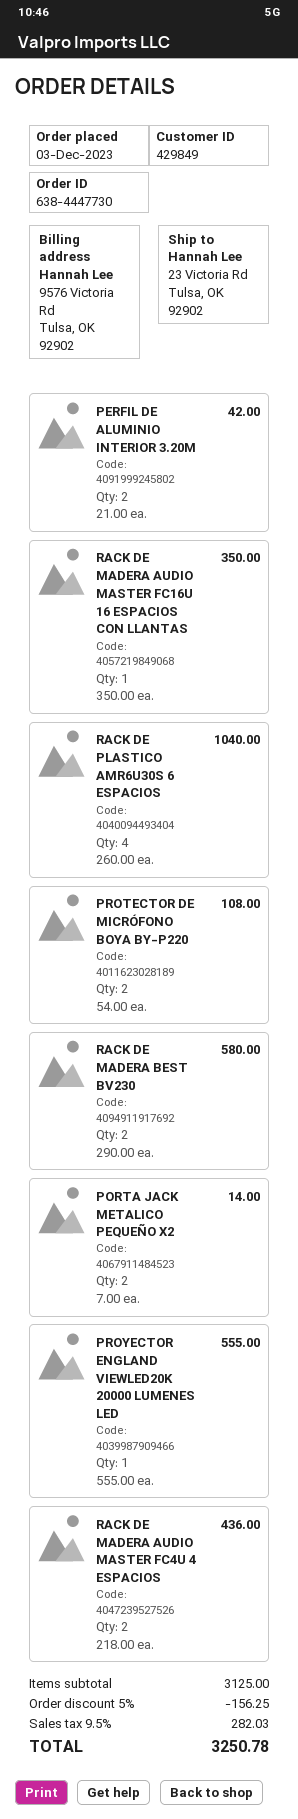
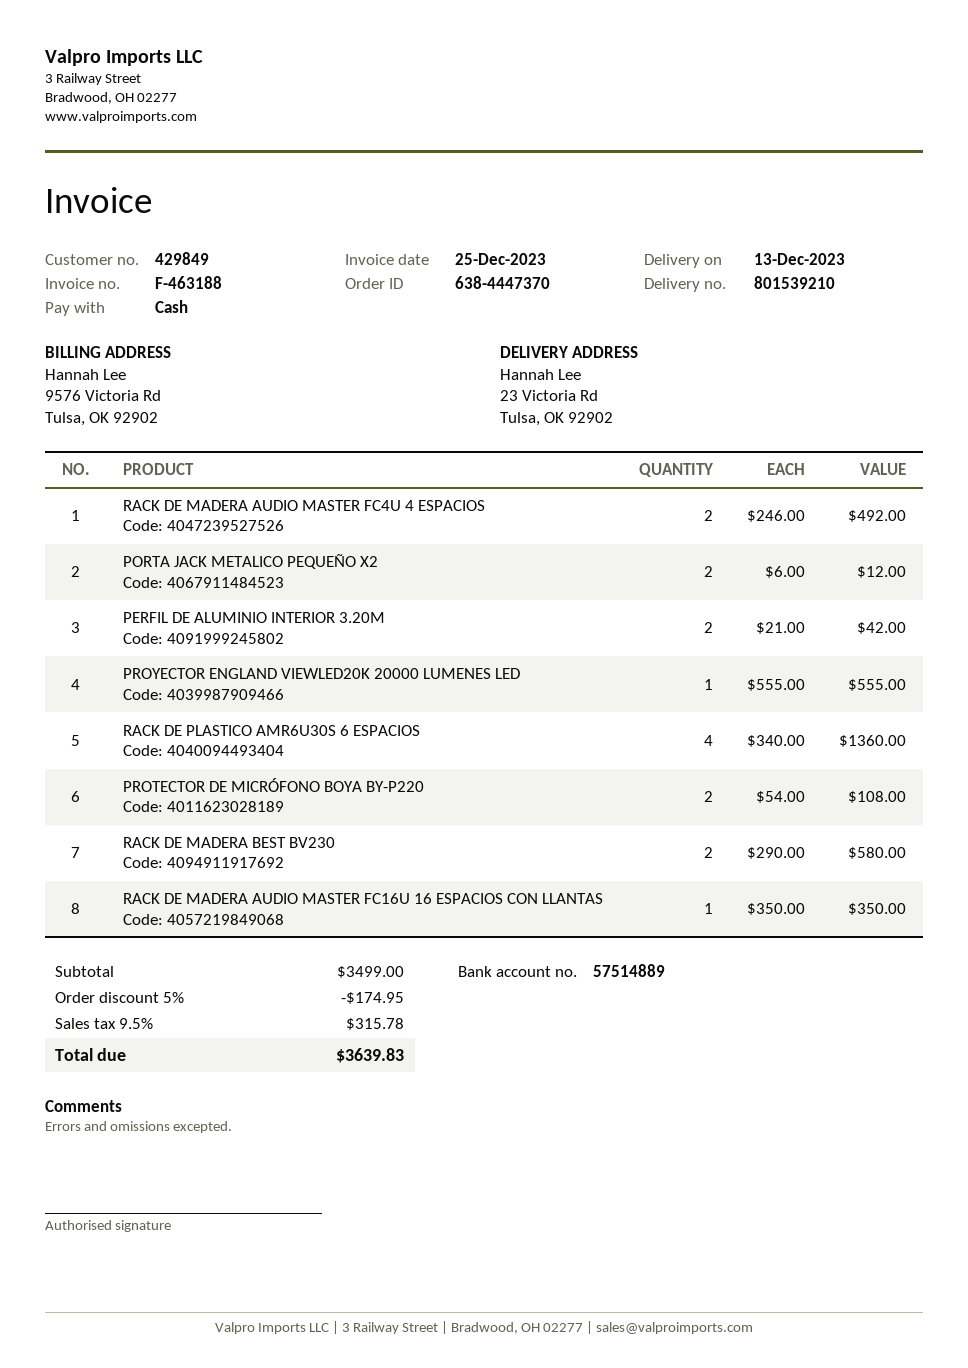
order number: 638-4447730 -> 638-4447370
RACK DE PLASTICO AMR6U30S 6 ESPACIOS: 4 x 260.00 = 1040.00 -> 4 x 340.00 = 1360.00
PORTA JACK METALICO PEQUEÑO X2: 2 x 7.00 = 14.00 -> 2 x 6.00 = 12.00
RACK DE MADERA AUDIO MASTER FC4U 4 ESPACIOS: 2 x 218.00 = 436.00 -> 2 x 246.00 = 492.00
subtotal: 3125.00 -> 3499.00
discount: 5% = 156.25 -> 5% = 174.95
tax: 9.5% = 282.03 -> 9.5% = 315.78
total: 3250.78 -> 3639.83

